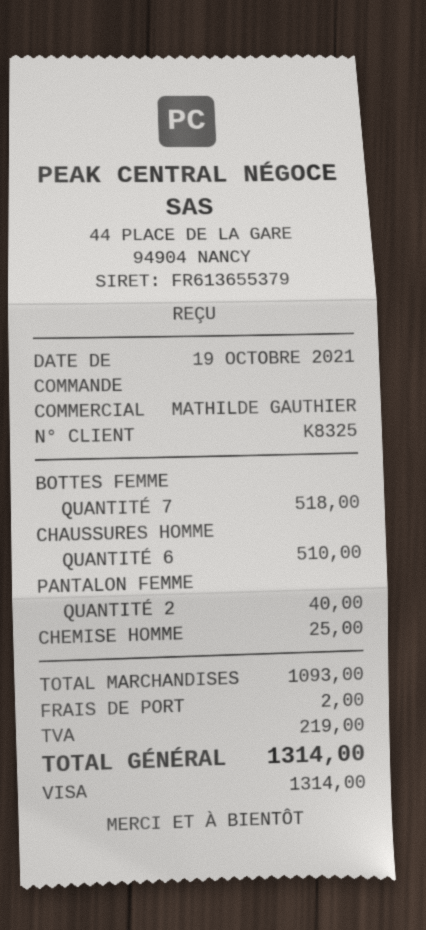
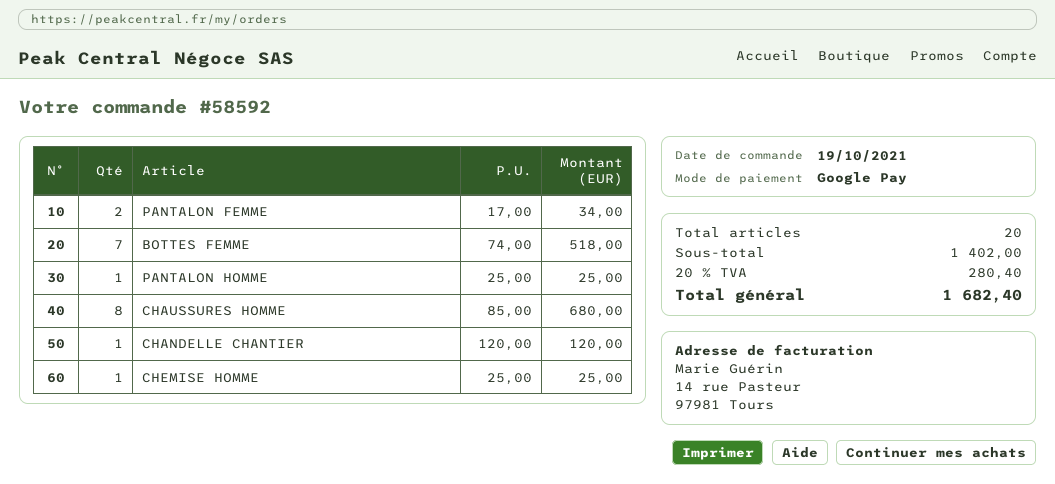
payment method: Visa -> Google Pay
CHAUSSURES HOMME: 6 for 510.00 -> 8 for 680.00
PANTALON FEMME: 2 for 40.00 -> 2 for 34.00
PANTALON HOMME: none -> 1 for 25.00
CHANDELLE CHANTIER: none -> 1 for 120.00
subtotal: 1093.00 -> 1402.00
shipping: 2.00 -> none
tax: 219.00 -> 280.40
total: 1314.00 -> 1682.40

